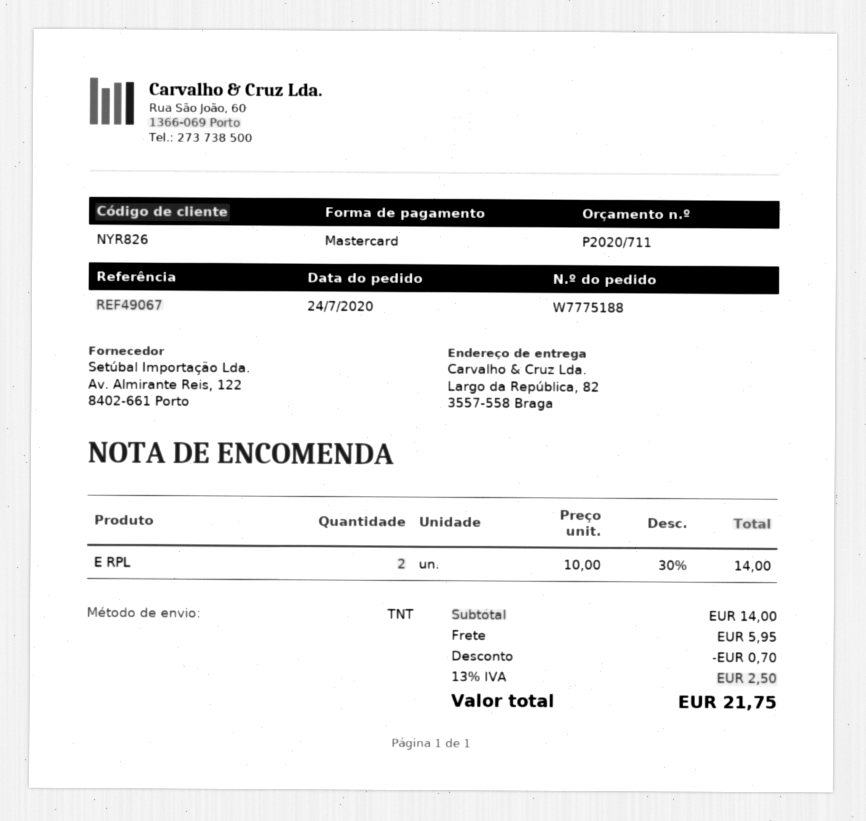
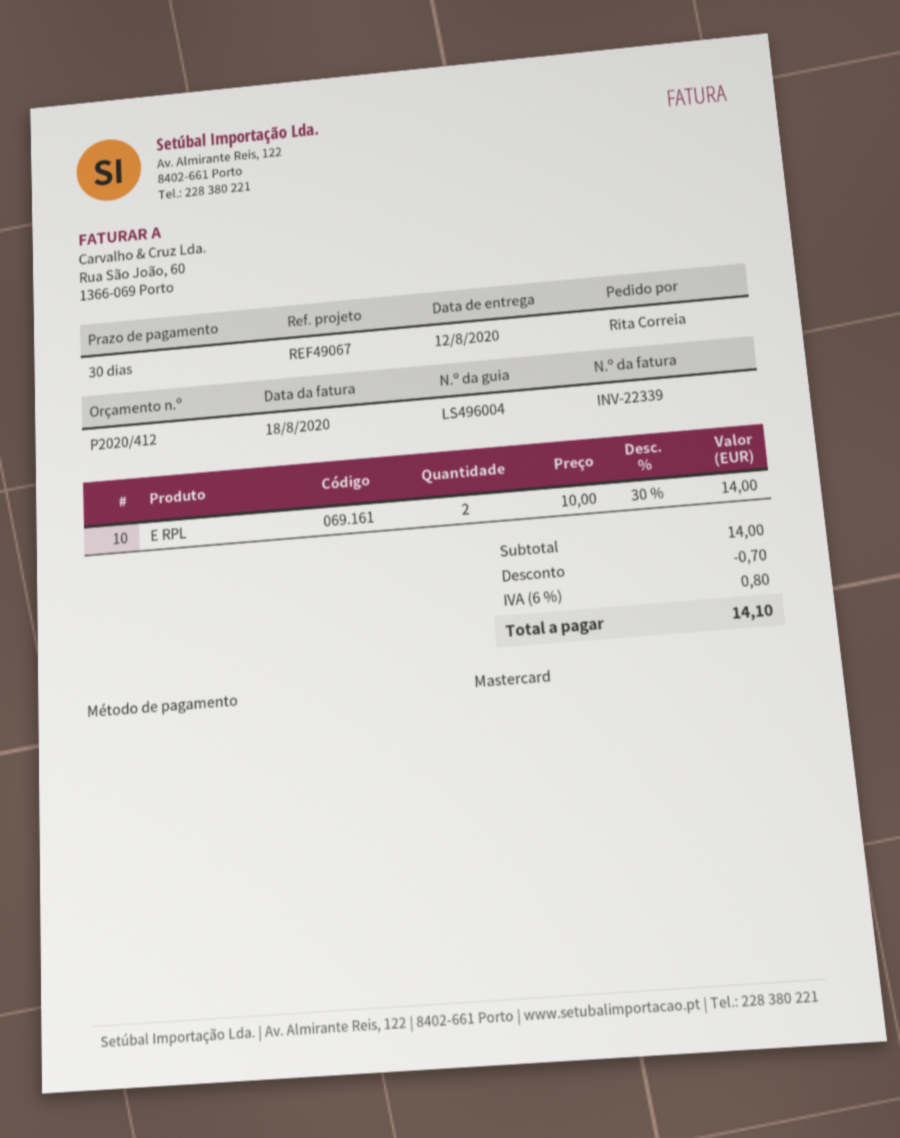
quote number: P2020/711 -> P2020/412
shipping: 5.95 -> none
tax: 13% = 2.50 -> 6% = 0.80
total: 21.75 -> 14.10

